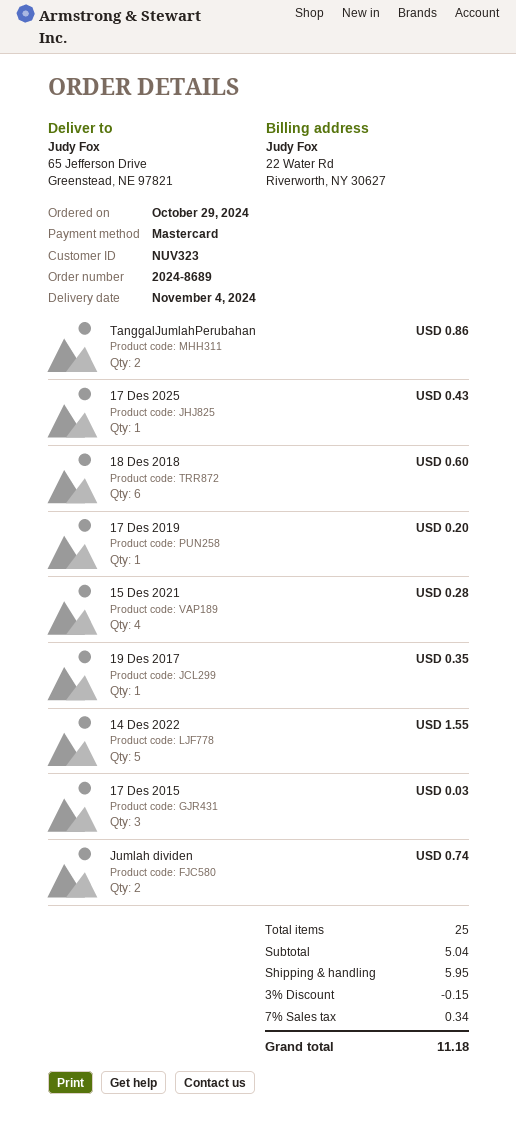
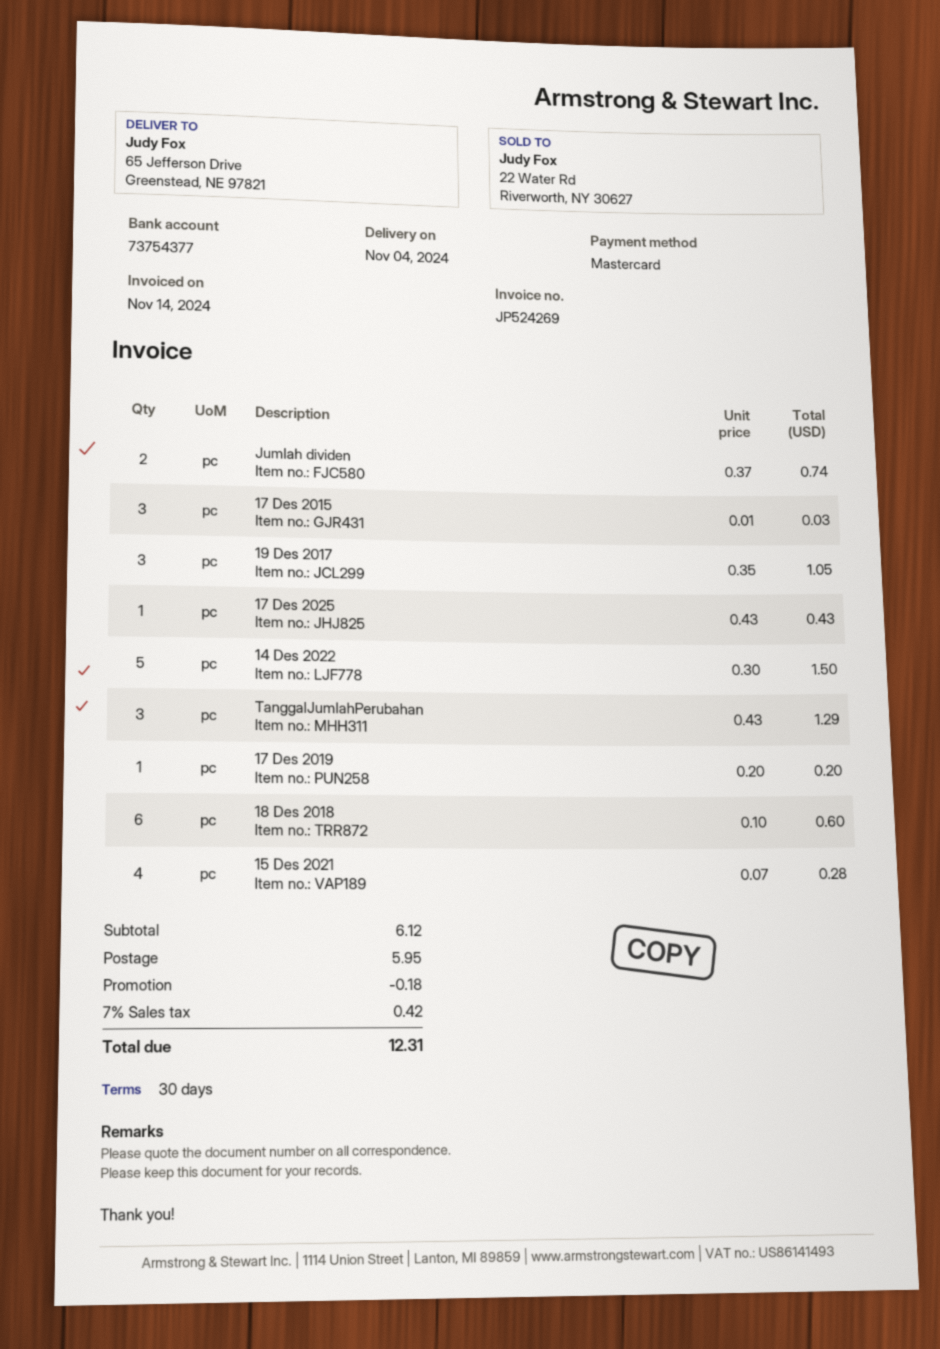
TanggalJumlahPerubahan: 2 for 0.86 -> 3 for 1.29
19 Des 2017: 1 for 0.35 -> 3 for 1.05
14 Des 2022: 5 for 1.55 -> 5 for 1.50
subtotal: 5.04 -> 6.12
discount: 0.15 -> 0.18
tax: 7% = 0.34 -> 7% = 0.42
total: 11.18 -> 12.31

